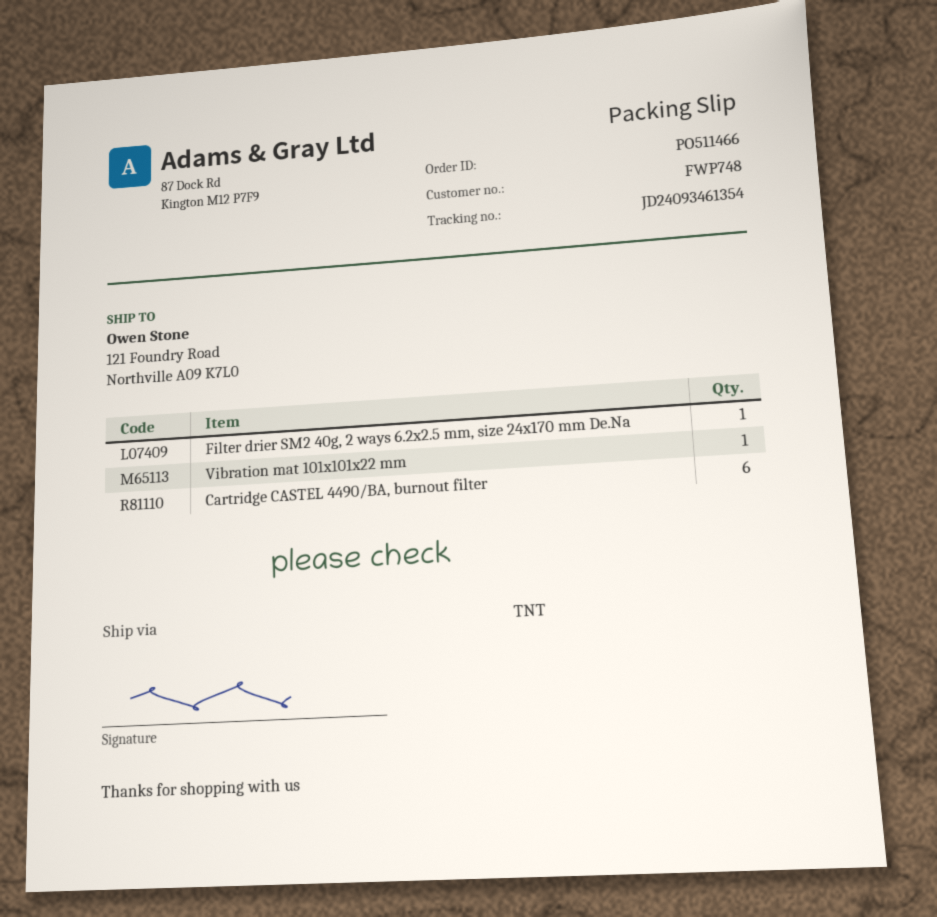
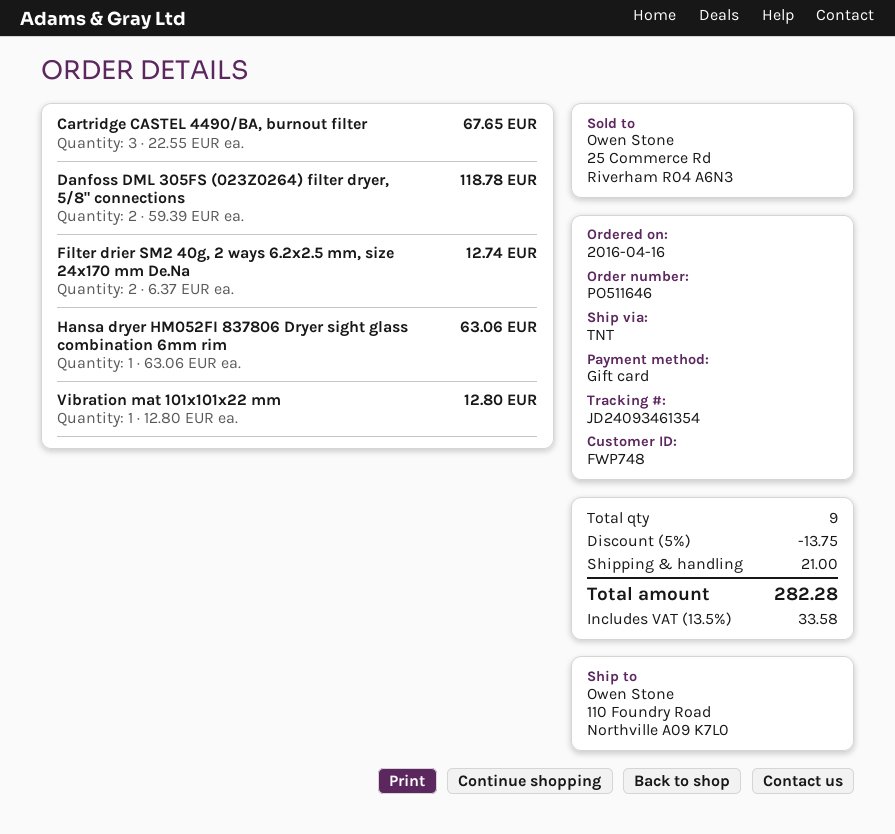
order number: PO511466 -> PO511646
ship to: 121 Foundry Road, Northville A09 K7L0 -> 110 Foundry Road, Northville A09 K7L0
Filter drier SM2 40g, 2 ways 6.2x2.5 mm, size 24x170 mm De.Na: 1 -> 2
Cartridge CASTEL 4490/BA, burnout filter: 6 -> 3
Danfoss DML 305FS (023Z0264) filter dryer, 5/8" connections: none -> 2
Hansa dryer HM052FI 837806 Dryer sight glass combination 6mm rim: none -> 1

